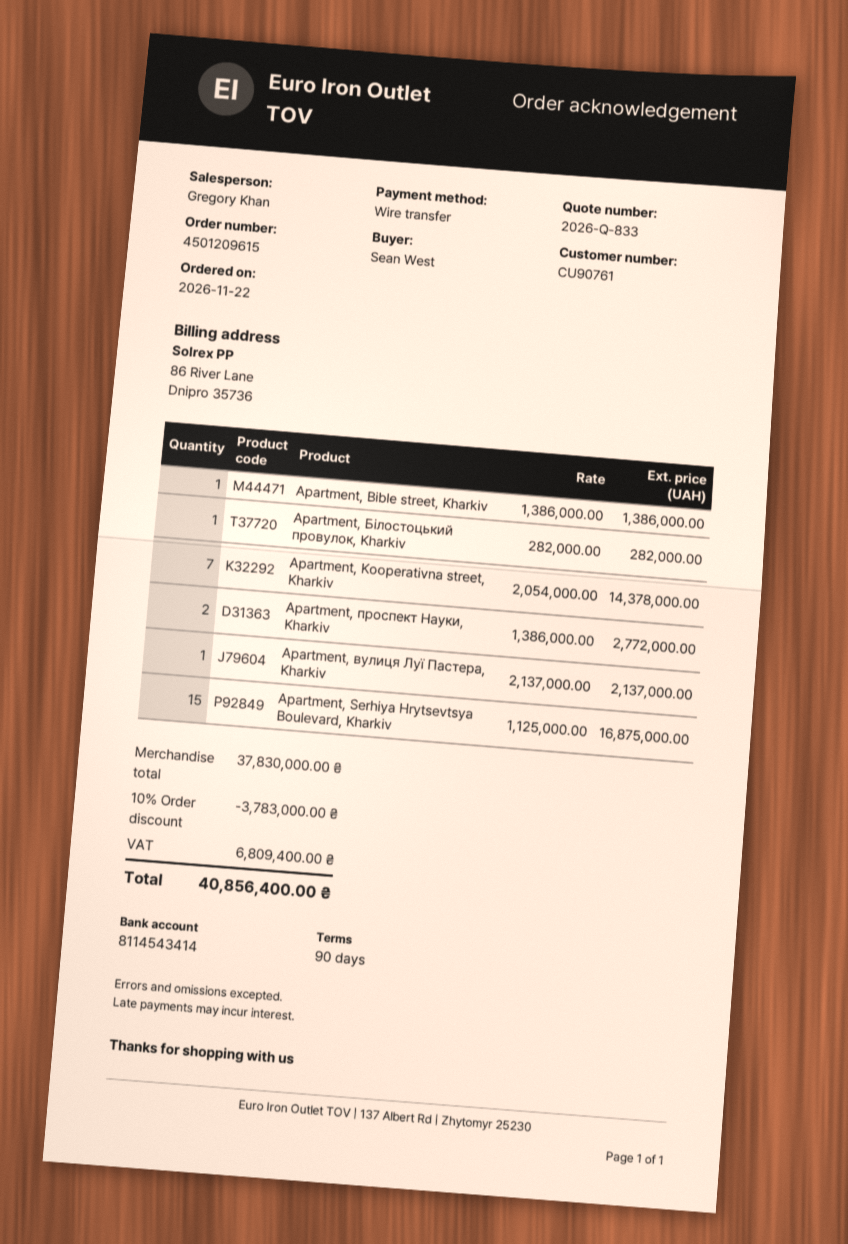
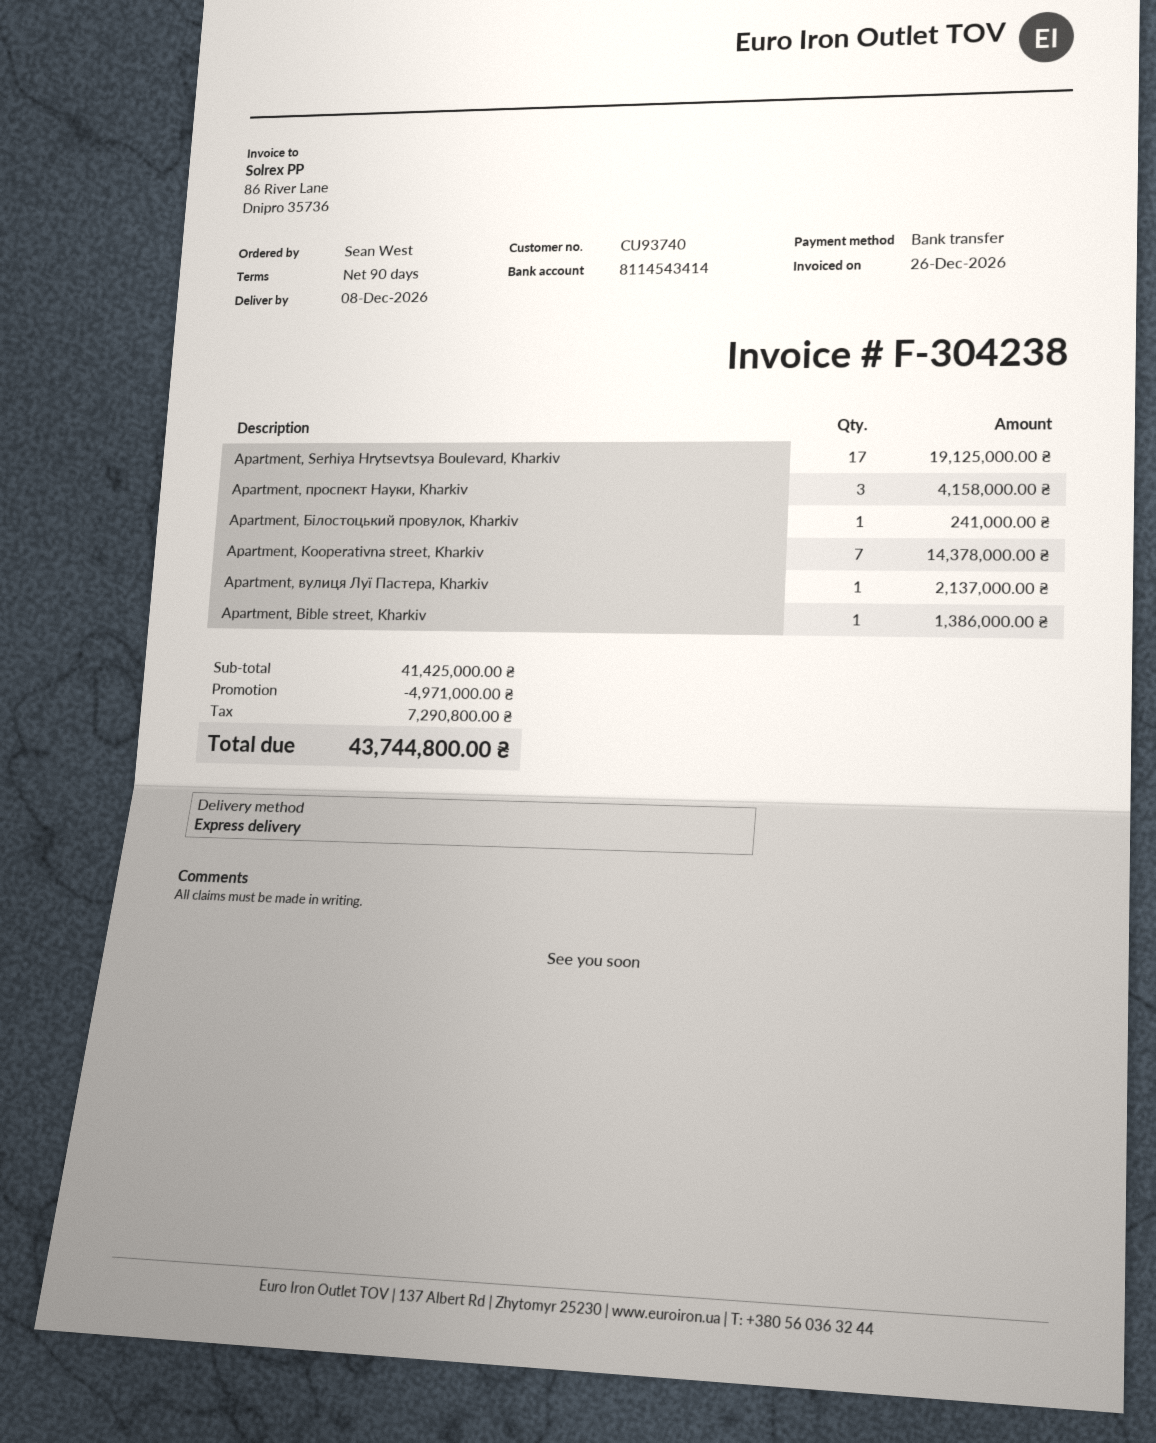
customer number: CU90761 -> CU93740
Apartment, Білостоцький провулок, Kharkiv: 1 for 282000.00 -> 1 for 241000.00
Apartment, проспект Науки, Kharkiv: 2 for 2772000.00 -> 3 for 4158000.00
Apartment, Serhiya Hrytsevtsya Boulevard, Kharkiv: 15 for 16875000.00 -> 17 for 19125000.00
subtotal: 37830000.00 -> 41425000.00
discount: 3783000.00 -> 4971000.00
tax: 6809400.00 -> 7290800.00
total: 40856400.00 -> 43744800.00

